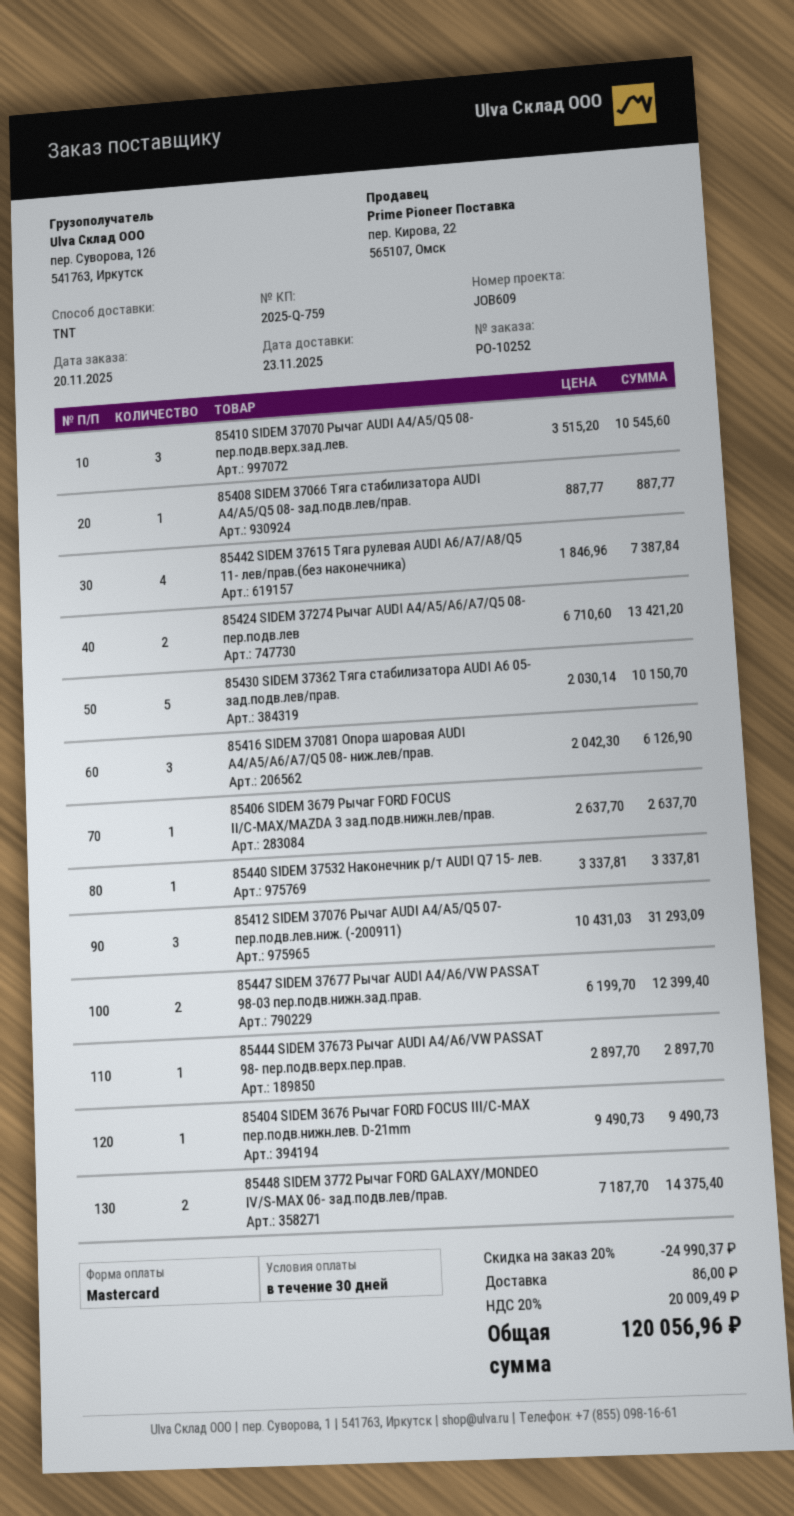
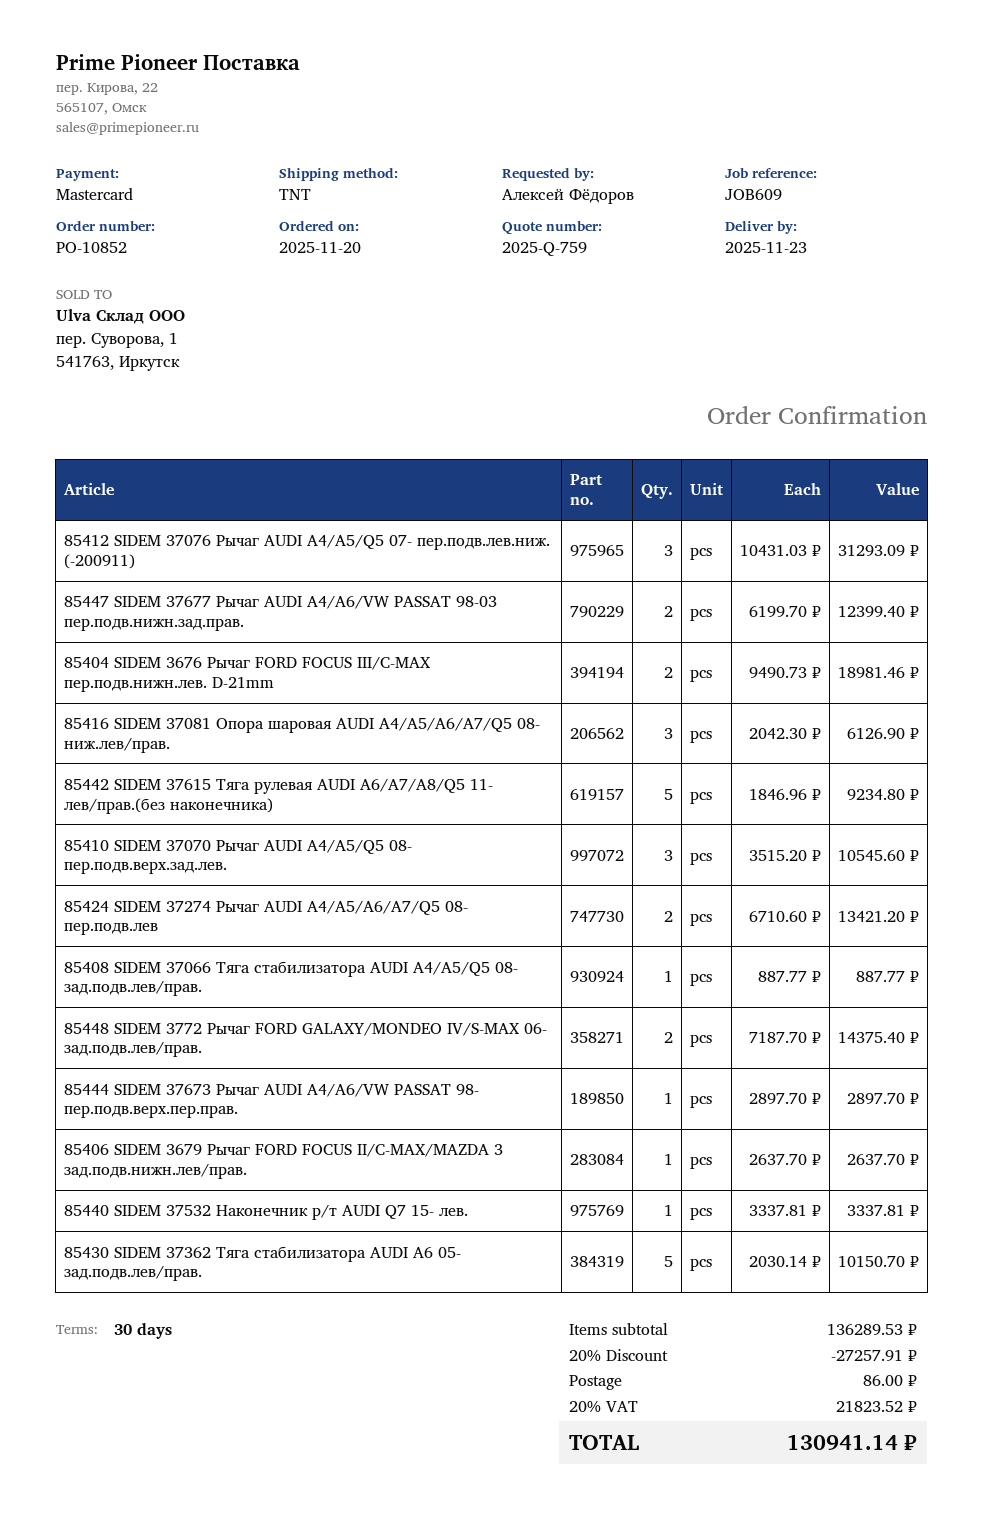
order number: PO-10252 -> PO-10852
85442 SIDEM 37615 Тяга рулевая AUDI A6/A7/A8/Q5 11- лев/прав.(без наконечника): 4 x 1846.96 = 7387.84 -> 5 x 1846.96 = 9234.80
85404 SIDEM 3676 Рычаг FORD FOCUS III/C-MAX пер.подв.нижн.лев. D-21mm: 1 x 9490.73 = 9490.73 -> 2 x 9490.73 = 18981.46
discount: 20% = 24990.37 -> 20% = 27257.91
tax: 20% = 20009.49 -> 20% = 21823.52
total: 120056.96 -> 130941.14

